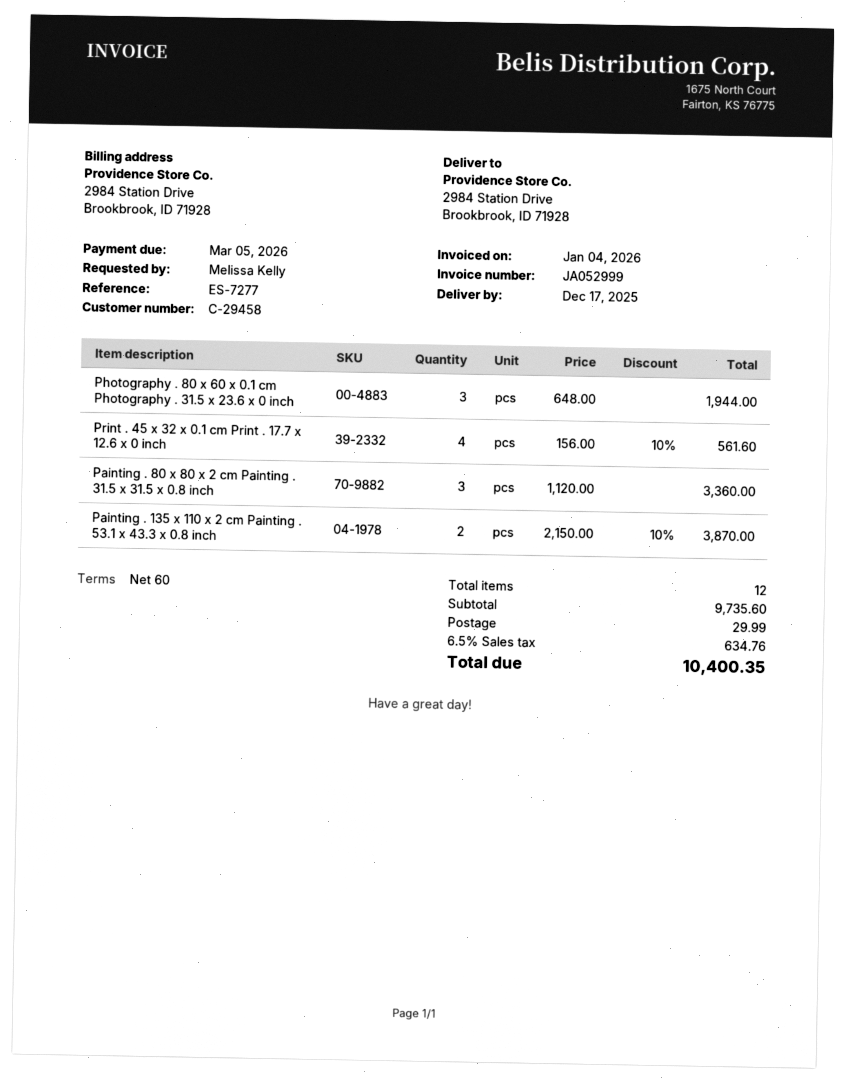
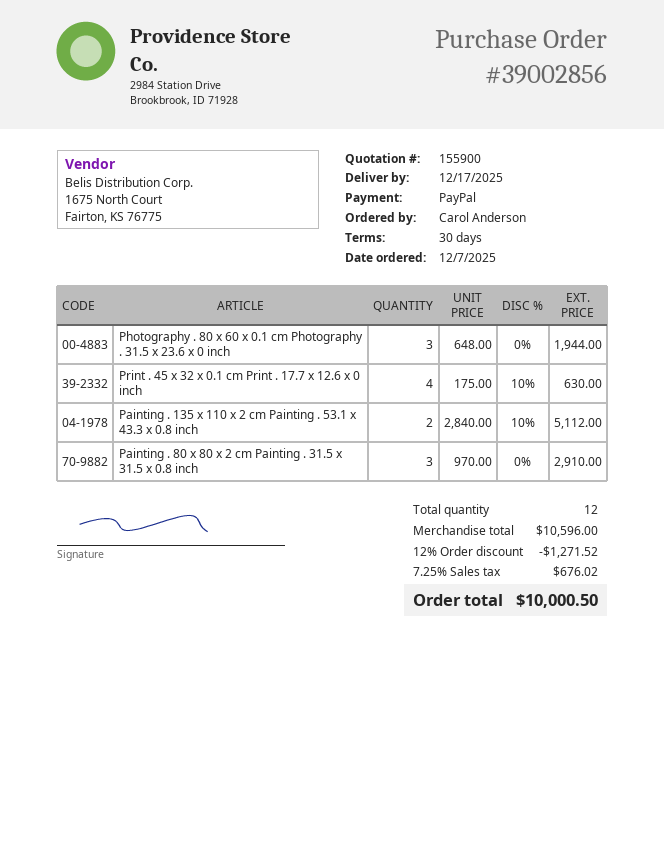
payment terms: 60 days -> 30 days
ordered by: Melissa Kelly -> Carol Anderson
Print . 45 x 32 x 0.1 cm Print . 17.7 x 12.6 x 0 inch: 4 x 156.00 - 10% = 561.60 -> 4 x 175.00 - 10% = 630.00
Painting . 80 x 80 x 2 cm Painting . 31.5 x 31.5 x 0.8 inch: 3 x 1120.00 = 3360.00 -> 3 x 970.00 = 2910.00
Painting . 135 x 110 x 2 cm Painting . 53.1 x 43.3 x 0.8 inch: 2 x 2150.00 - 10% = 3870.00 -> 2 x 2840.00 - 10% = 5112.00
subtotal: 9735.60 -> 10596.00
discount: none -> 12% = 1271.52
shipping: 29.99 -> none
tax: 6.5% = 634.76 -> 7.25% = 676.02
total: 10400.35 -> 10000.50

